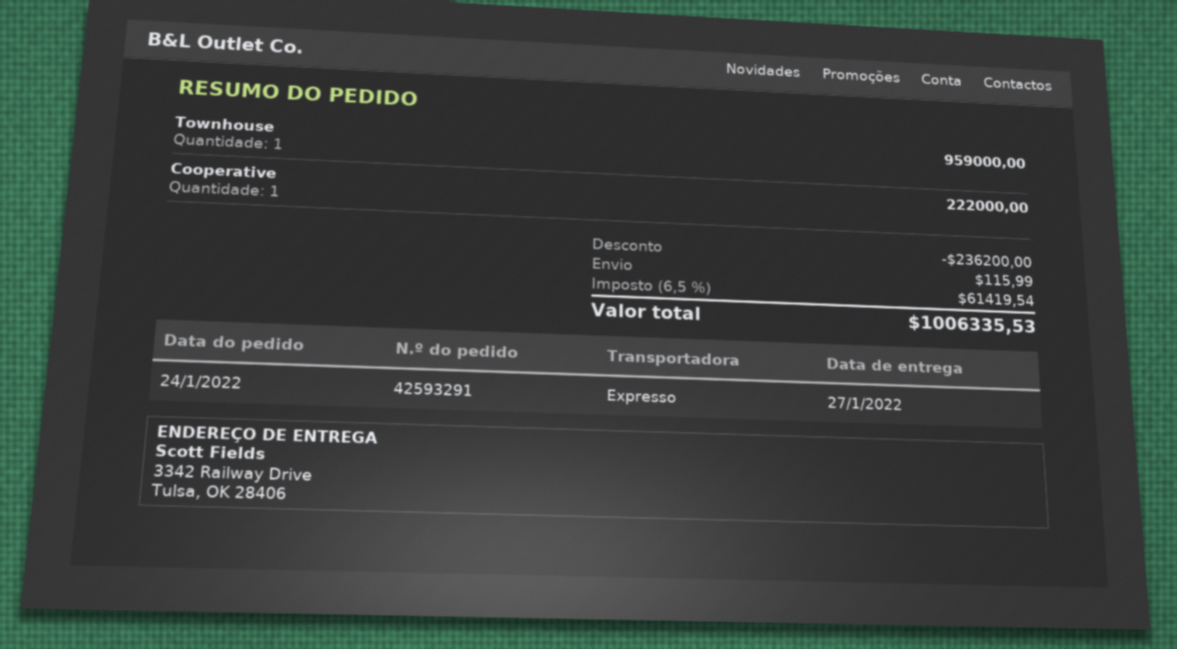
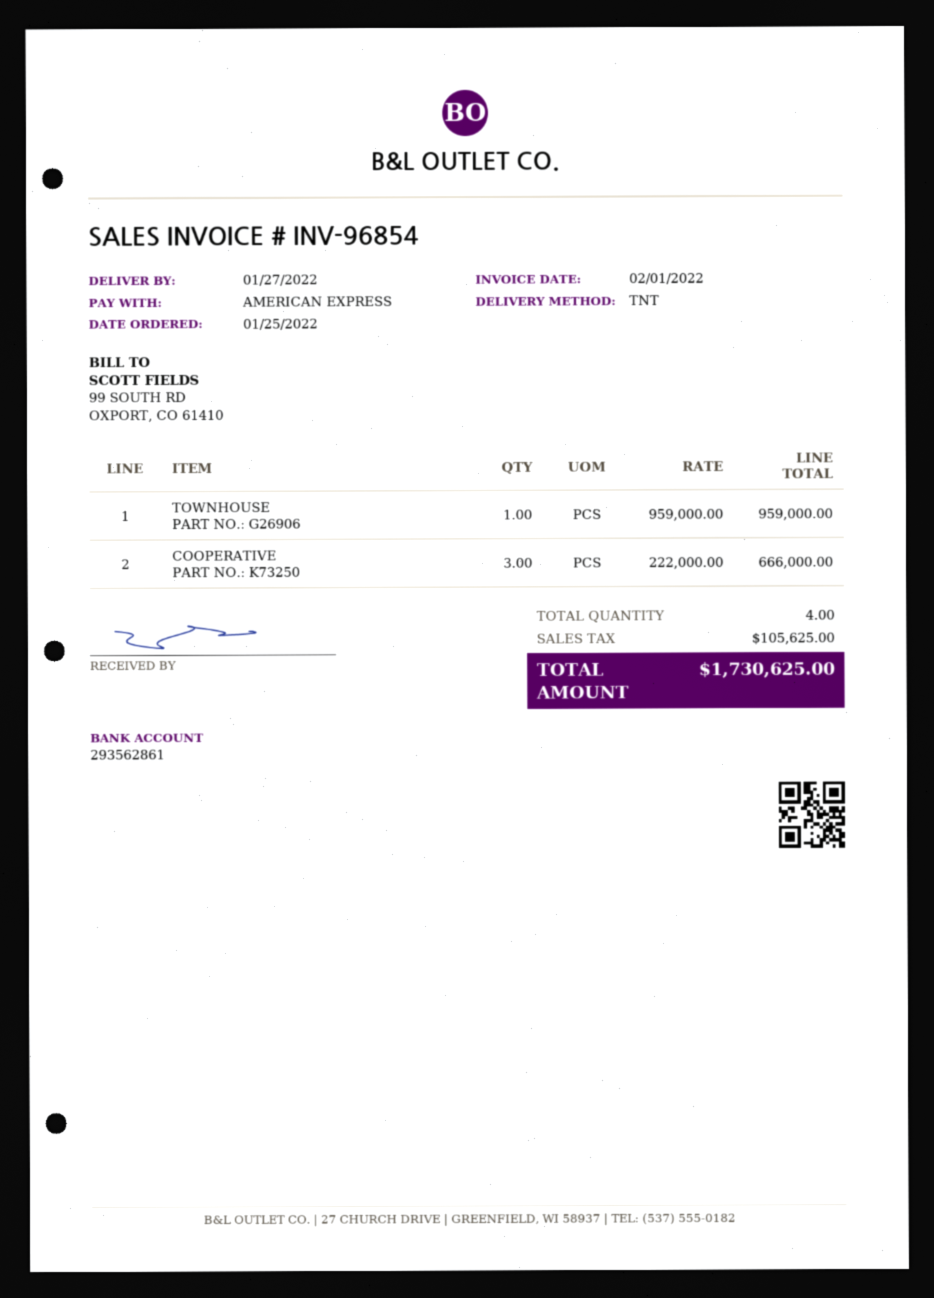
order date: 2022-01-24 -> 2022-01-25
shipping method: express -> TNT
Cooperative: 1 for 222000.00 -> 3 for 666000.00
discount: 236200.00 -> none
shipping: 115.99 -> none
tax: 61419.54 -> 105625.00
total: 1006335.53 -> 1730625.00

